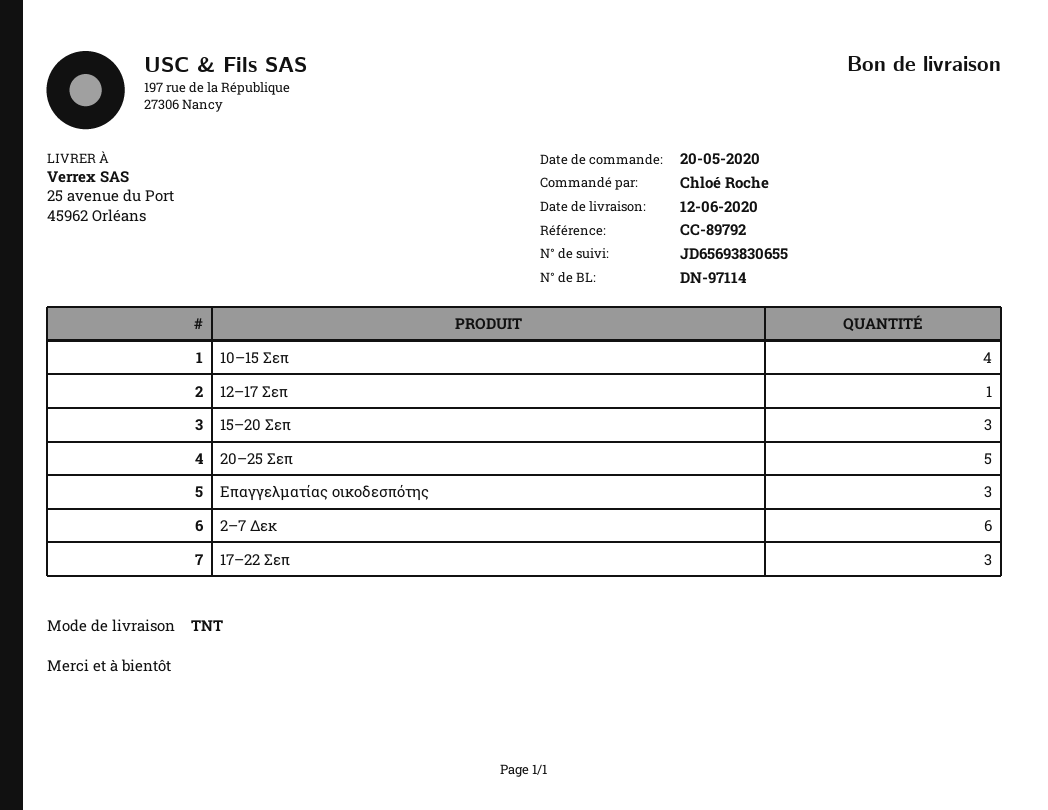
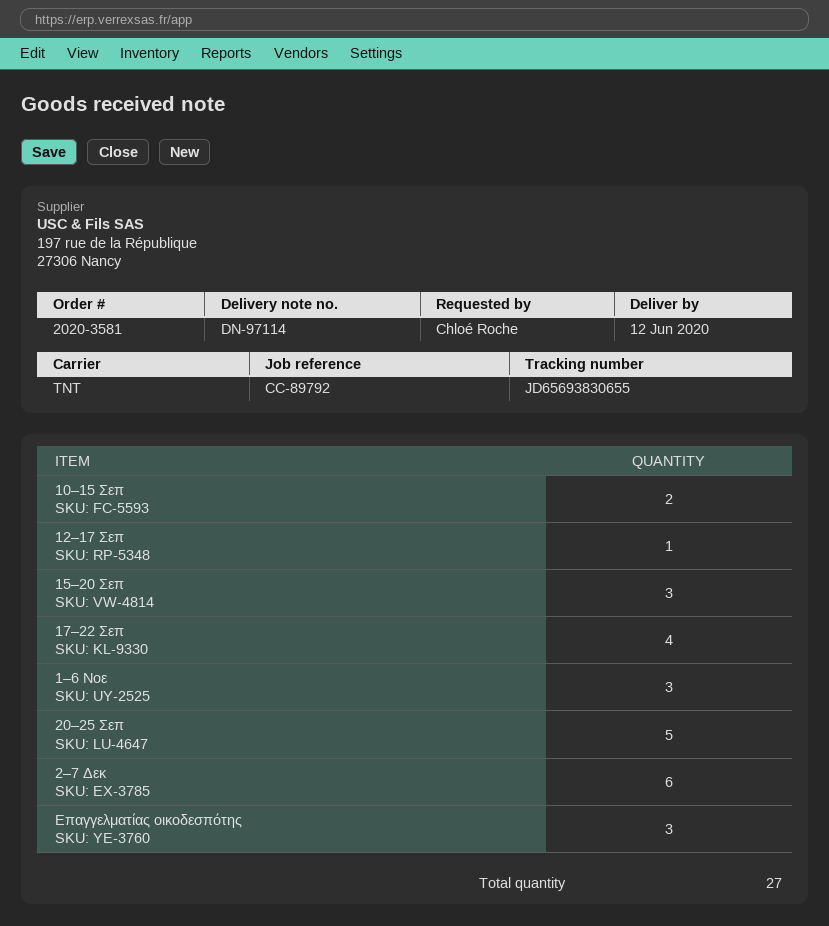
10–15 Σεπ: 4 -> 2
17–22 Σεπ: 3 -> 4
1–6 Νοε: none -> 3

